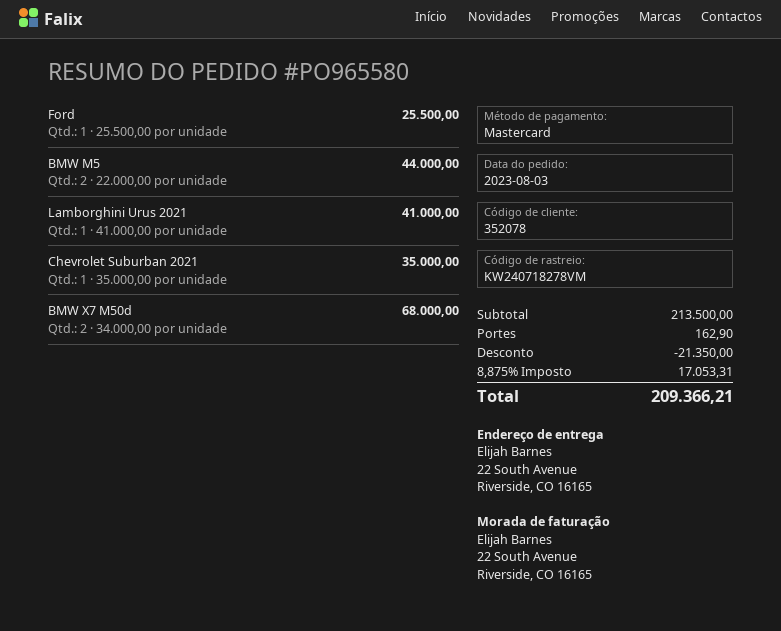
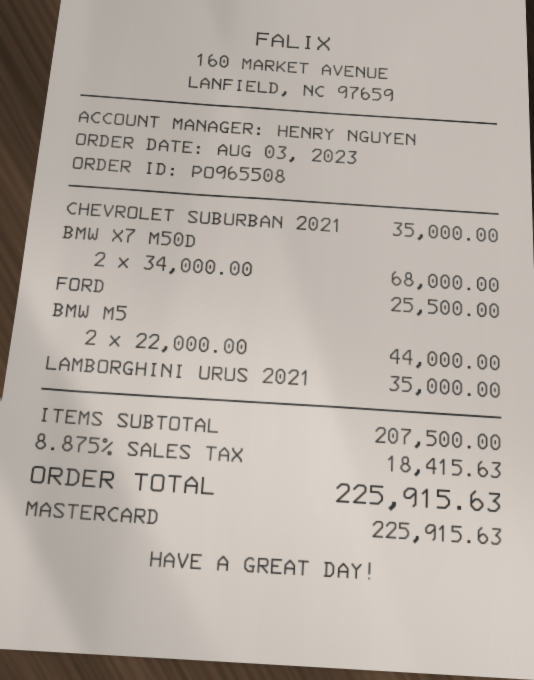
order number: PO965580 -> PO965508
Lamborghini Urus 2021: 1 x 41000.00 = 41000.00 -> 1 x 35000.00 = 35000.00
subtotal: 213500.00 -> 207500.00
discount: 21350.00 -> none
shipping: 162.90 -> none
tax: 8.875% = 17053.31 -> 8.875% = 18415.63
total: 209366.21 -> 225915.63

